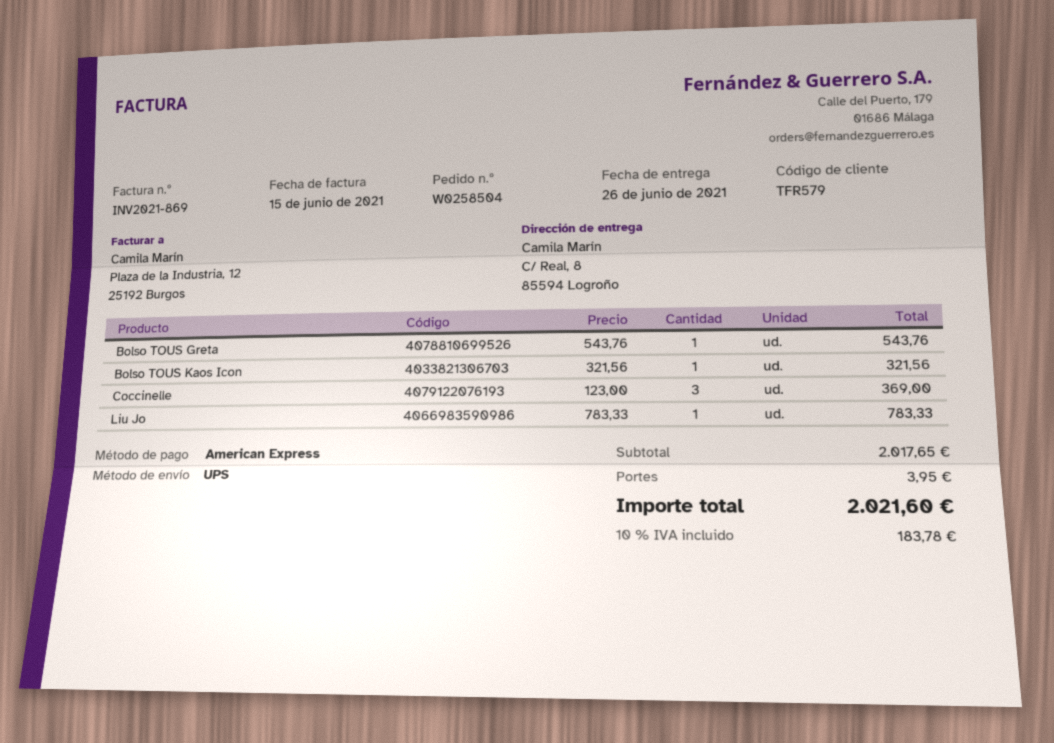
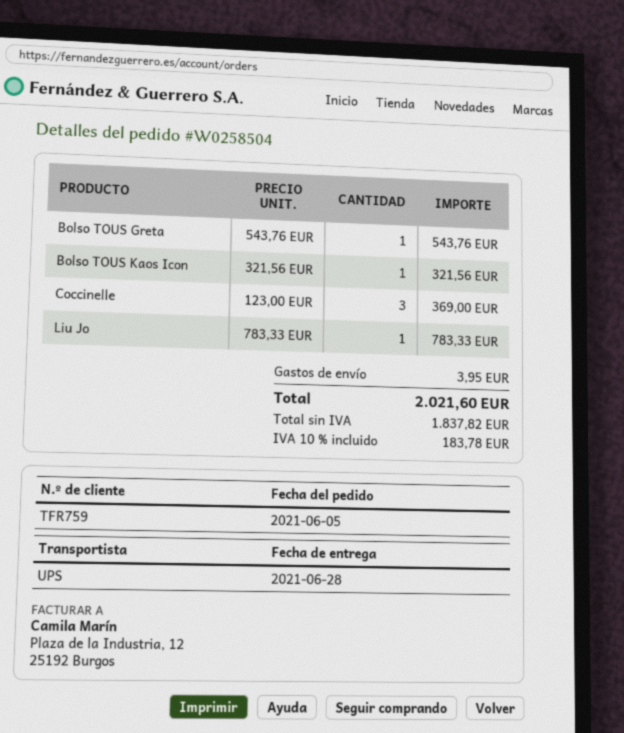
delivery date: 2021-06-26 -> 2021-06-28
customer number: TFR579 -> TFR759

